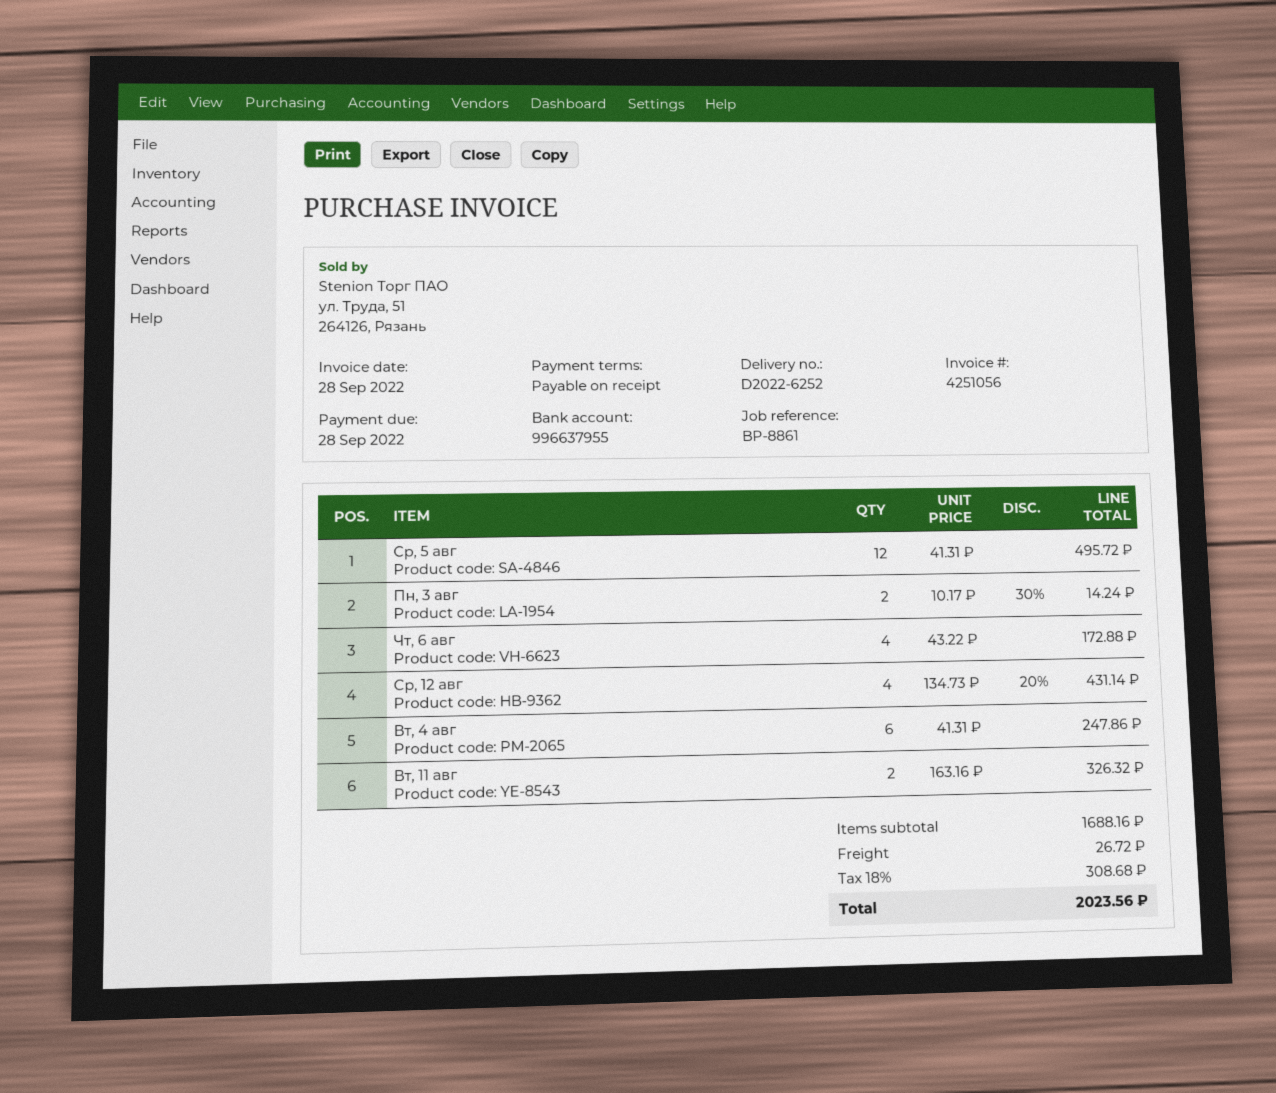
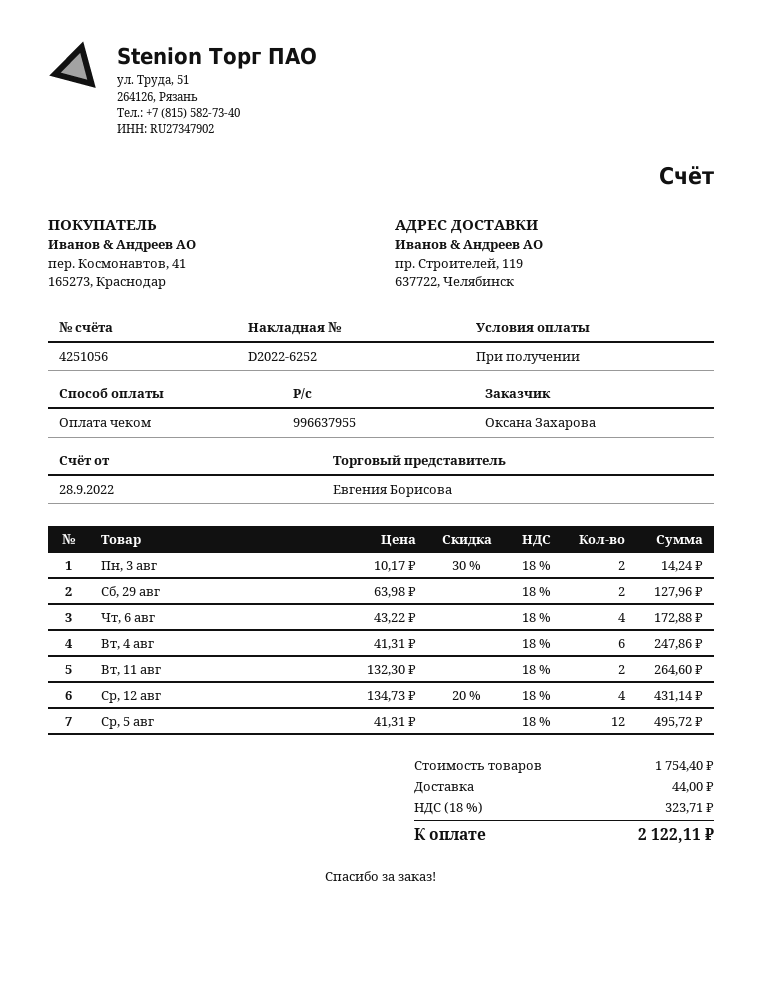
Вт, 11 авг: 2 x 163.16 = 326.32 -> 2 x 132.30 = 264.60
Сб, 29 авг: none -> 2 x 63.98 = 127.96
subtotal: 1688.16 -> 1754.40
shipping: 26.72 -> 44.00
tax: 18% = 308.68 -> 18% = 323.71
total: 2023.56 -> 2122.11

